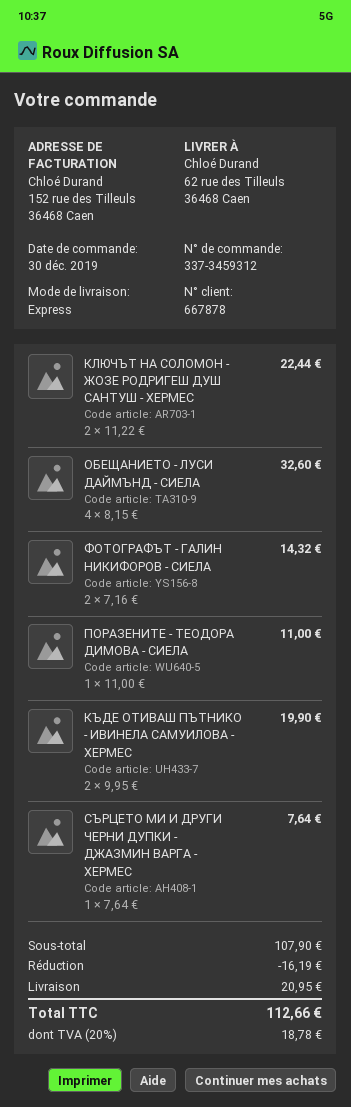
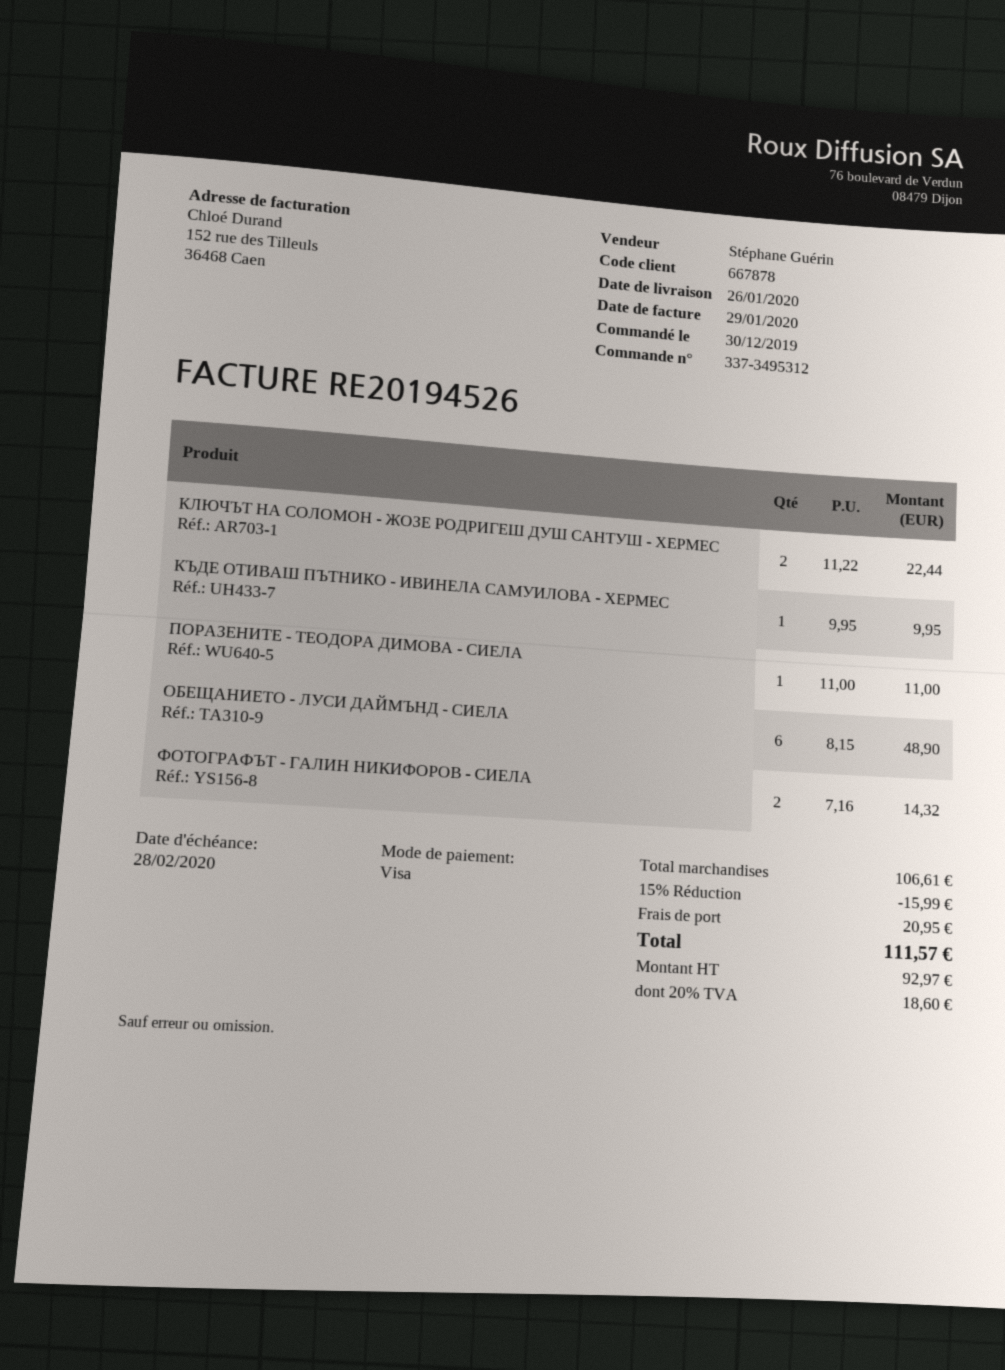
order number: 337-3459312 -> 337-3495312
ОБЕЩАНИЕТО - ЛУСИ ДАЙМЪНД - СИЕЛА: 4 x 8.15 = 32.60 -> 6 x 8.15 = 48.90
КЪДЕ ОТИВАШ ПЪТНИКО - ИВИНЕЛА САМУИЛОВА - ХЕРМЕС: 2 x 9.95 = 19.90 -> 1 x 9.95 = 9.95
СЪРЦЕТО МИ И ДРУГИ ЧЕРНИ ДУПКИ - ДЖАЗМИН ВАРГА - ХЕРМЕС: 1 x 7.64 = 7.64 -> none
subtotal: 107.90 -> 106.61
discount: 16.19 -> 15.99
tax: 20% = 18.78 -> 20% = 18.60
total: 112.66 -> 111.57

